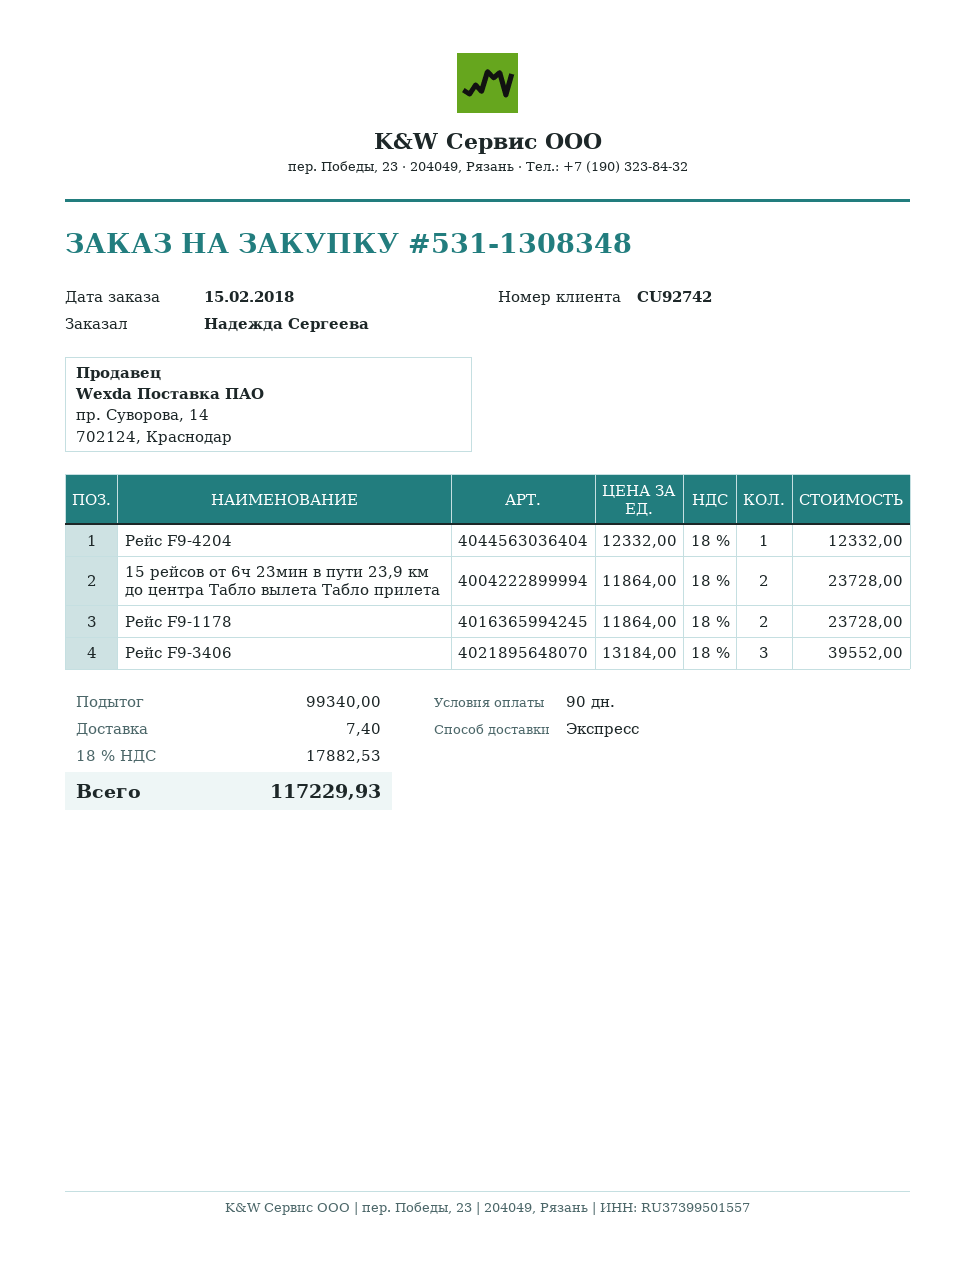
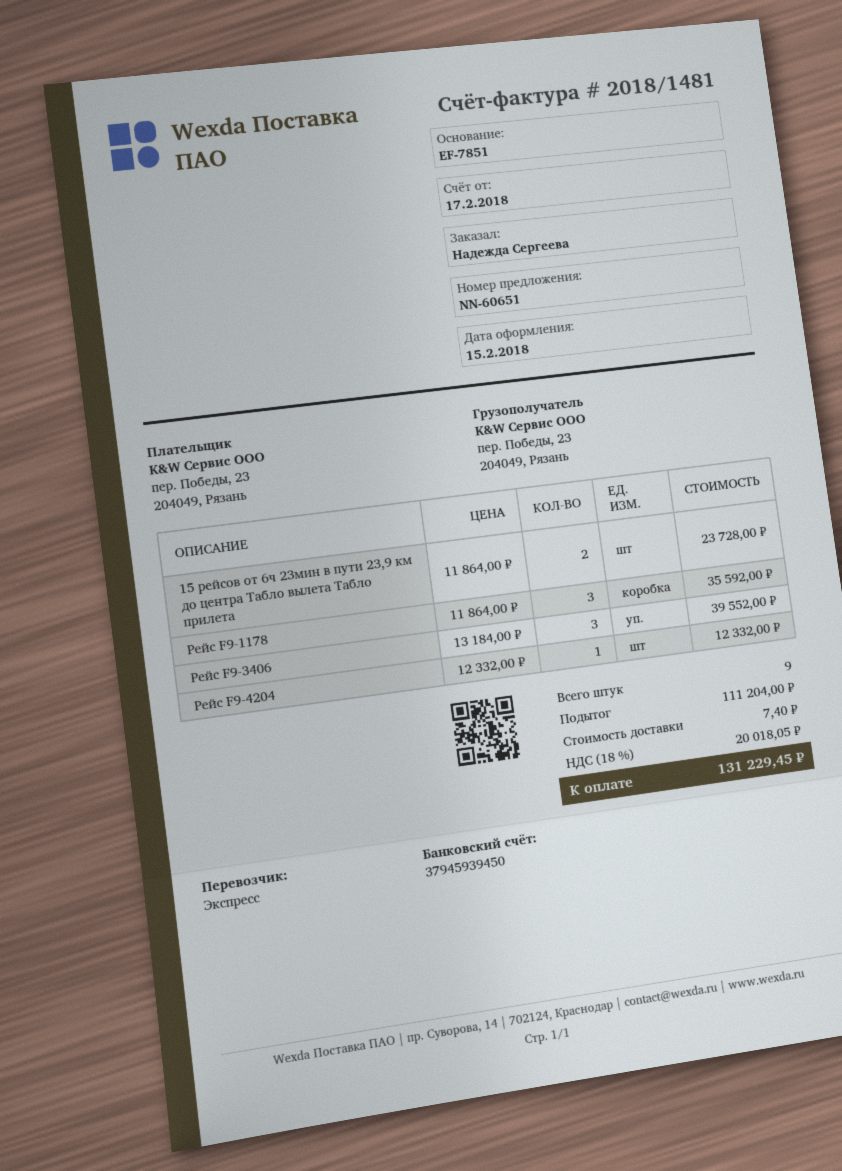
Рейс F9-1178: 2 x 11864.00 = 23728.00 -> 3 x 11864.00 = 35592.00
subtotal: 99340.00 -> 111204.00
tax: 18% = 17882.53 -> 18% = 20018.05
total: 117229.93 -> 131229.45

